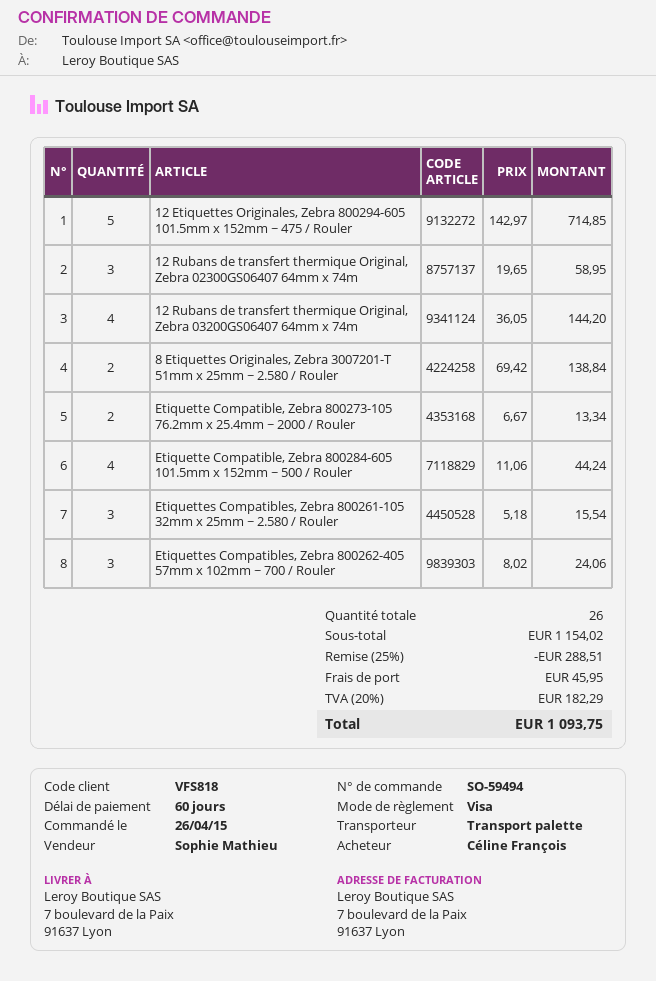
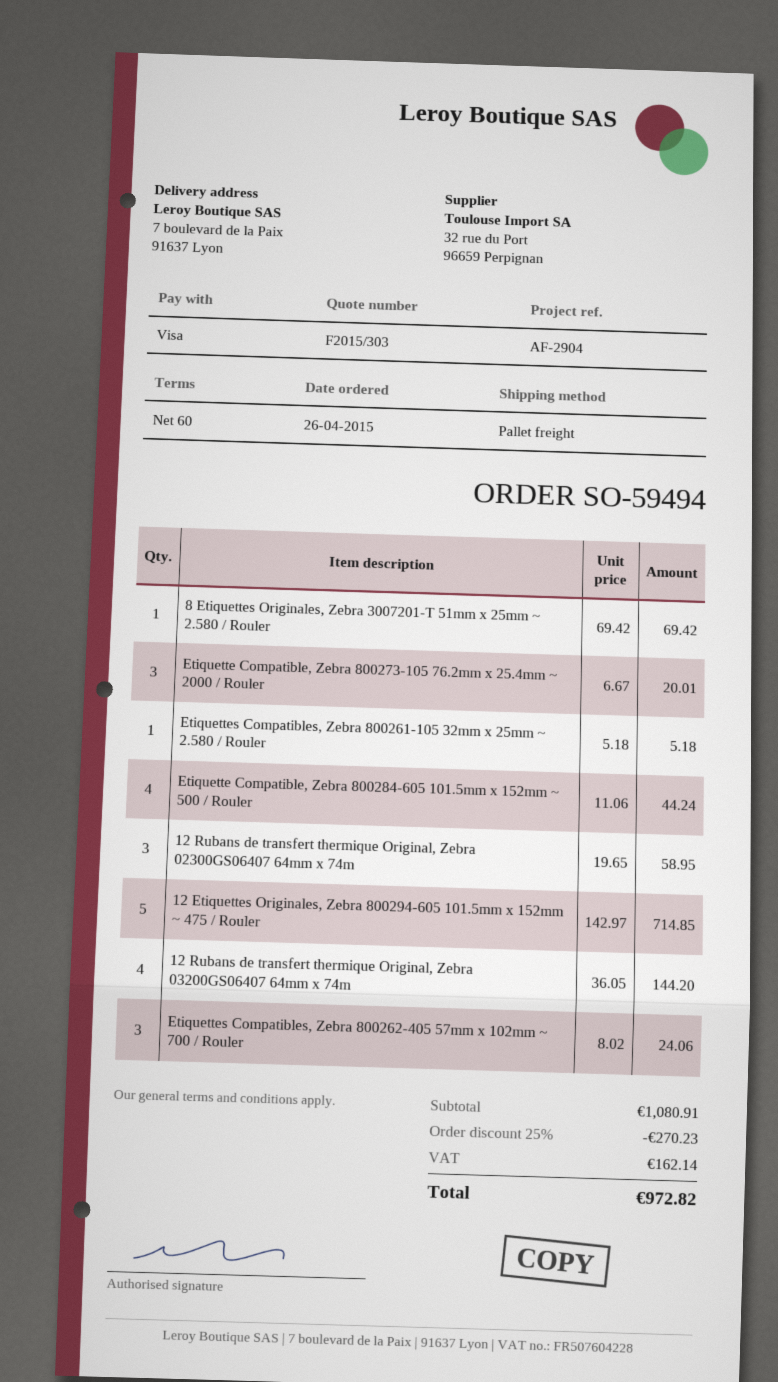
8 Etiquettes Originales, Zebra 3007201-T 51mm x 25mm ~ 2.580 / Rouler: 2 x 69.42 = 138.84 -> 1 x 69.42 = 69.42
Etiquette Compatible, Zebra 800273-105 76.2mm x 25.4mm ~ 2000 / Rouler: 2 x 6.67 = 13.34 -> 3 x 6.67 = 20.01
Etiquettes Compatibles, Zebra 800261-105 32mm x 25mm ~ 2.580 / Rouler: 3 x 5.18 = 15.54 -> 1 x 5.18 = 5.18
subtotal: 1154.02 -> 1080.91
discount: 25% = 288.51 -> 25% = 270.23
shipping: 45.95 -> none
tax: 182.29 -> 162.14
total: 1093.75 -> 972.82

